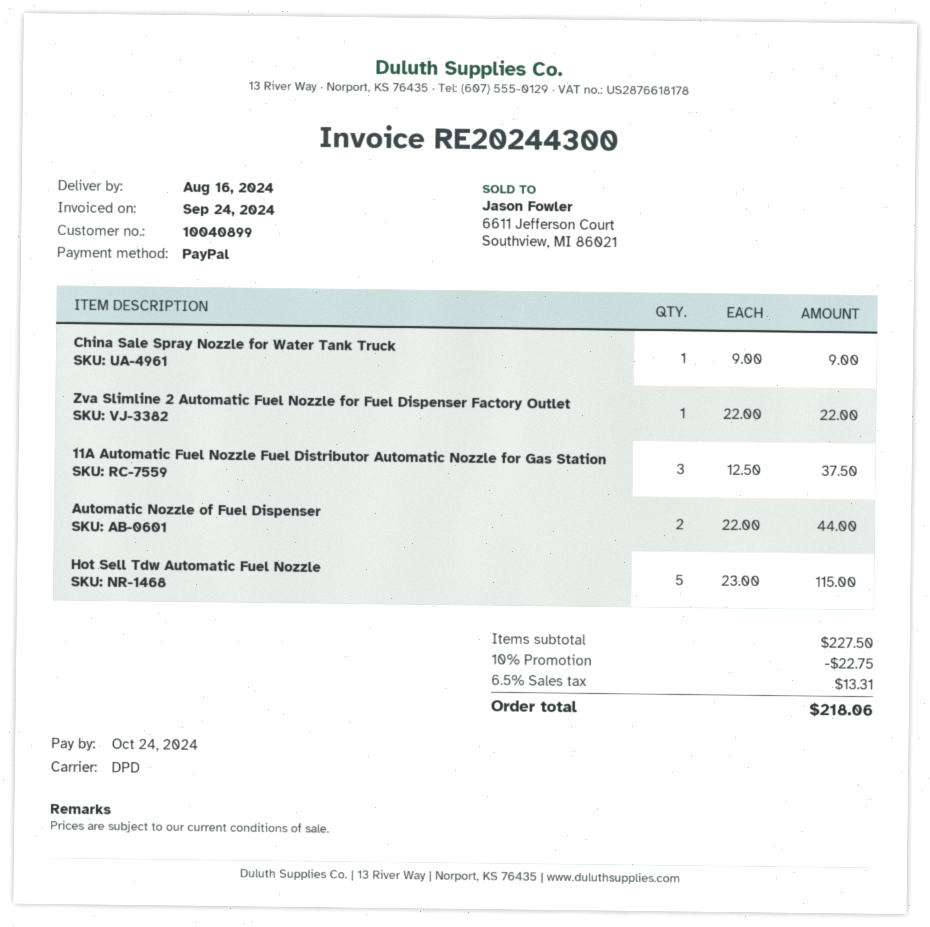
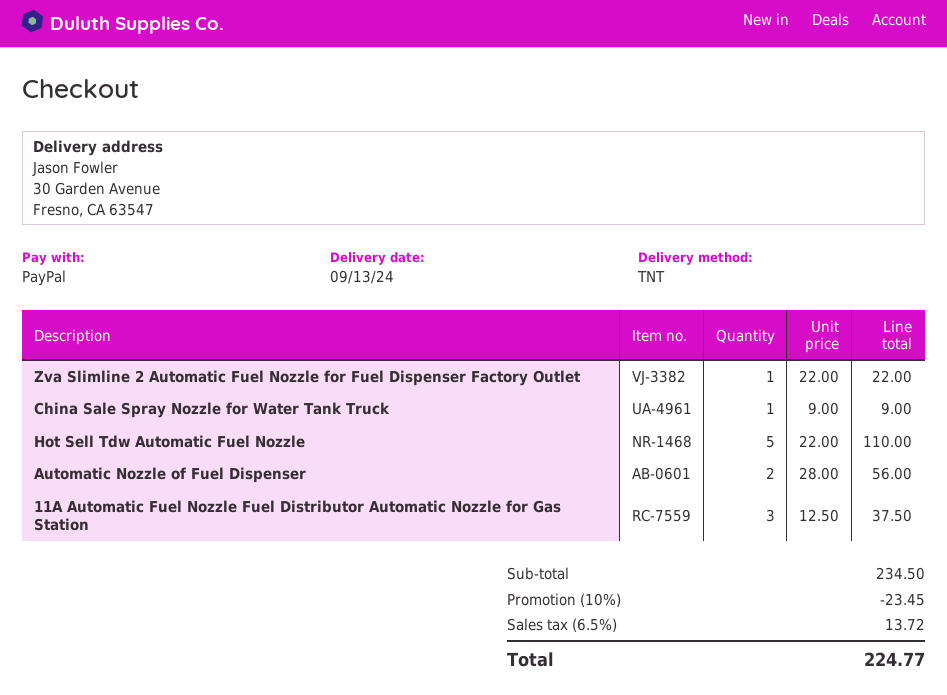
delivery date: 2024-08-16 -> 2024-09-13
shipping method: DPD -> TNT
Automatic Nozzle of Fuel Dispenser: 2 x 22.00 = 44.00 -> 2 x 28.00 = 56.00
Hot Sell Tdw Automatic Fuel Nozzle: 5 x 23.00 = 115.00 -> 5 x 22.00 = 110.00
subtotal: 227.50 -> 234.50
discount: 10% = 22.75 -> 10% = 23.45
tax: 6.5% = 13.31 -> 6.5% = 13.72
total: 218.06 -> 224.77

